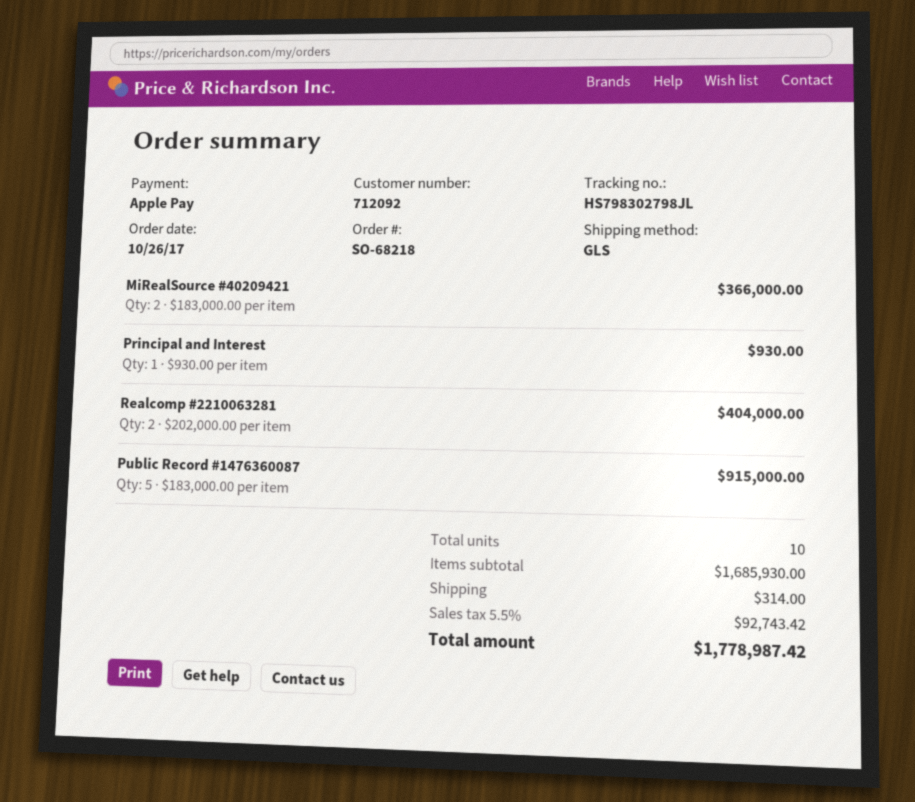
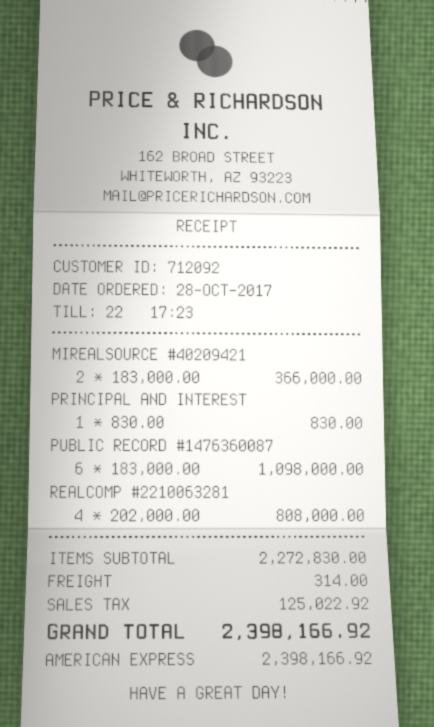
order date: 2017-10-26 -> 2017-10-28
payment method: Apple Pay -> American Express
Principal and Interest: 1 x 930.00 = 930.00 -> 1 x 830.00 = 830.00
Realcomp #2210063281: 2 x 202000.00 = 404000.00 -> 4 x 202000.00 = 808000.00
Public Record #1476360087: 5 x 183000.00 = 915000.00 -> 6 x 183000.00 = 1098000.00
subtotal: 1685930.00 -> 2272830.00
tax: 92743.42 -> 125022.92
total: 1778987.42 -> 2398166.92

